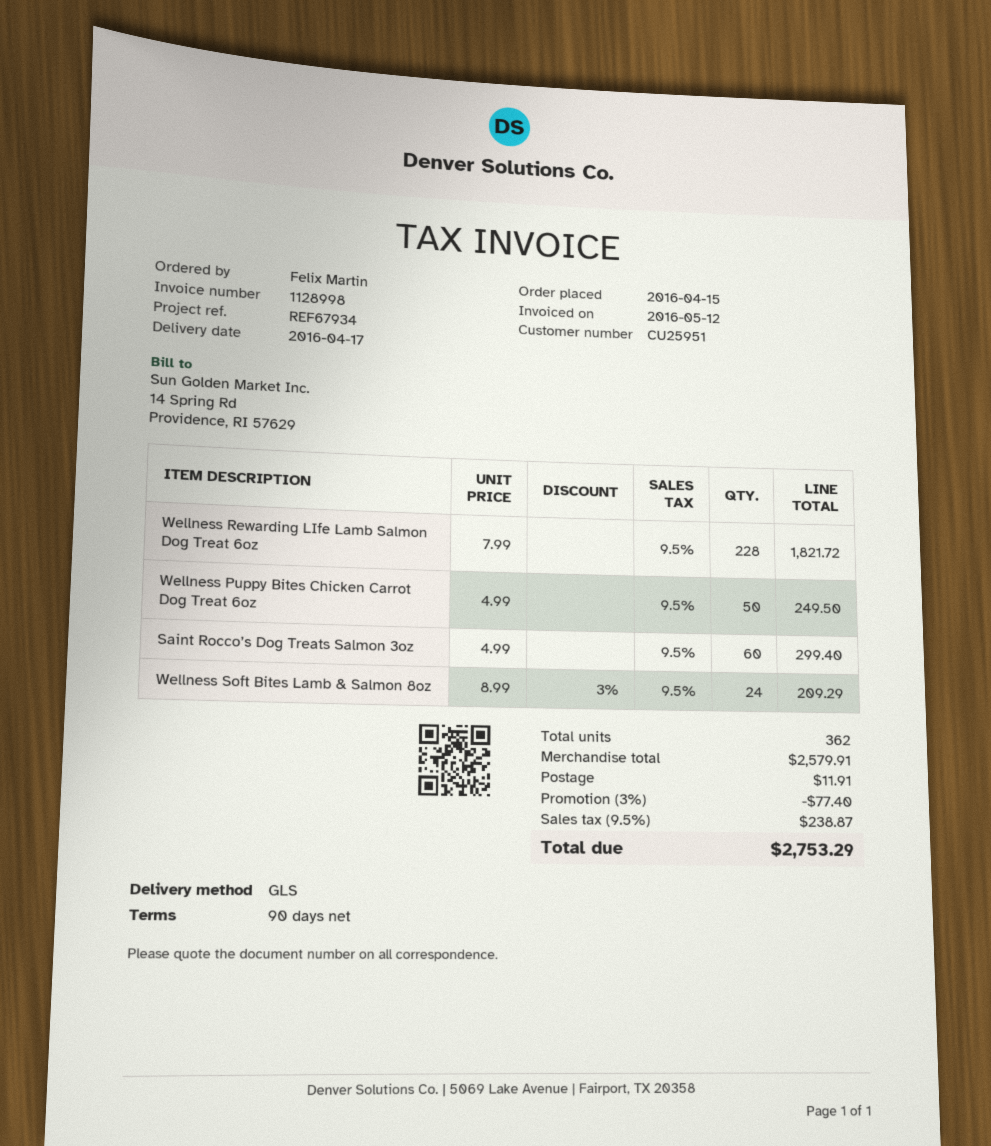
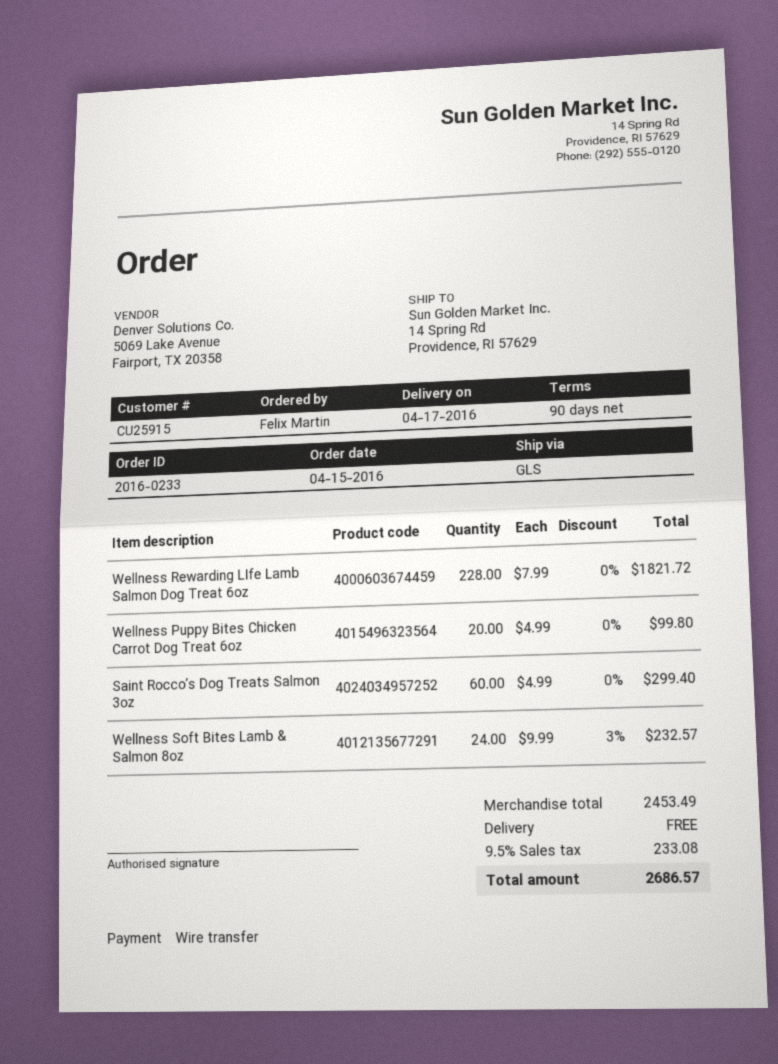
customer number: CU25951 -> CU25915
Wellness Puppy Bites Chicken Carrot Dog Treat 6oz: 50 x 4.99 = 249.50 -> 20 x 4.99 = 99.80
Wellness Soft Bites Lamb & Salmon 8oz: 24 x 8.99 - 3% = 209.29 -> 24 x 9.99 - 3% = 232.57
subtotal: 2579.91 -> 2453.49
discount: 3% = 77.40 -> none
shipping: 11.91 -> 0.00
tax: 9.5% = 238.87 -> 9.5% = 233.08
total: 2753.29 -> 2686.57

